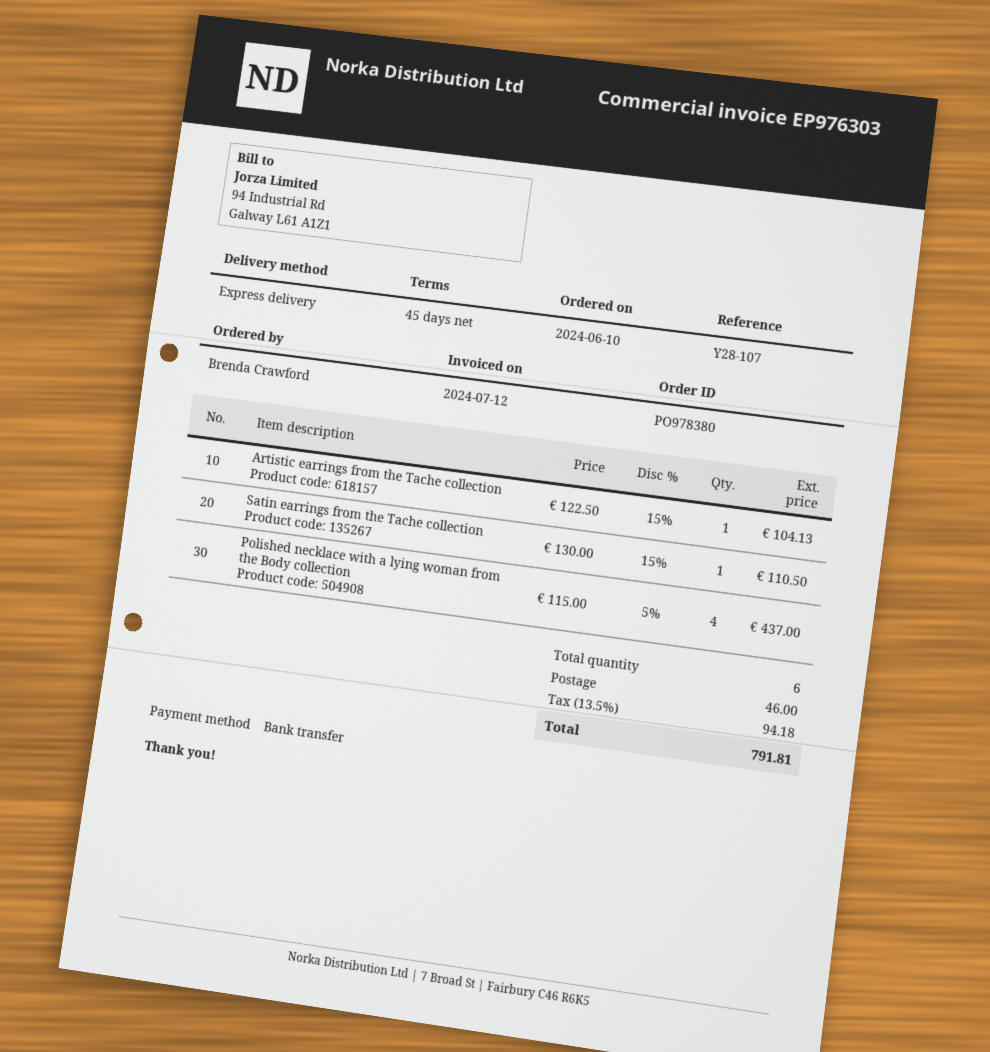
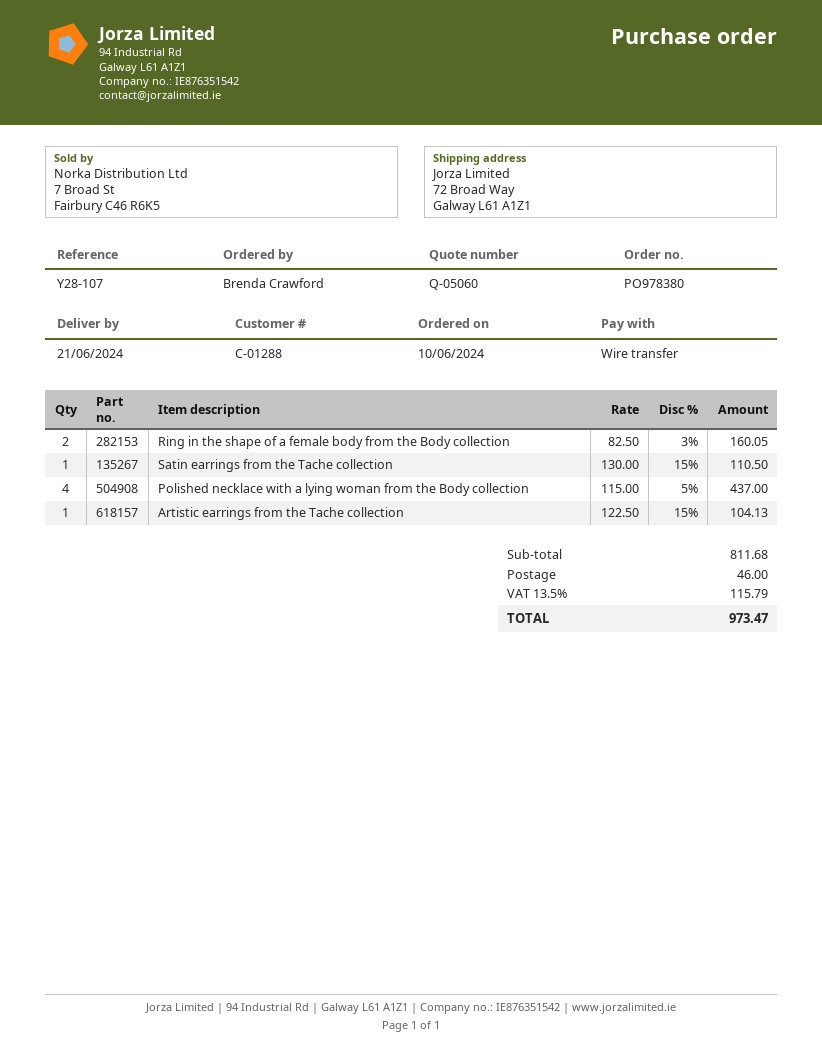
Ring in the shape of a female body from the Body collection: none -> 2 x 82.50 - 3% = 160.05
tax: 13.5% = 94.18 -> 13.5% = 115.79
total: 791.81 -> 973.47

